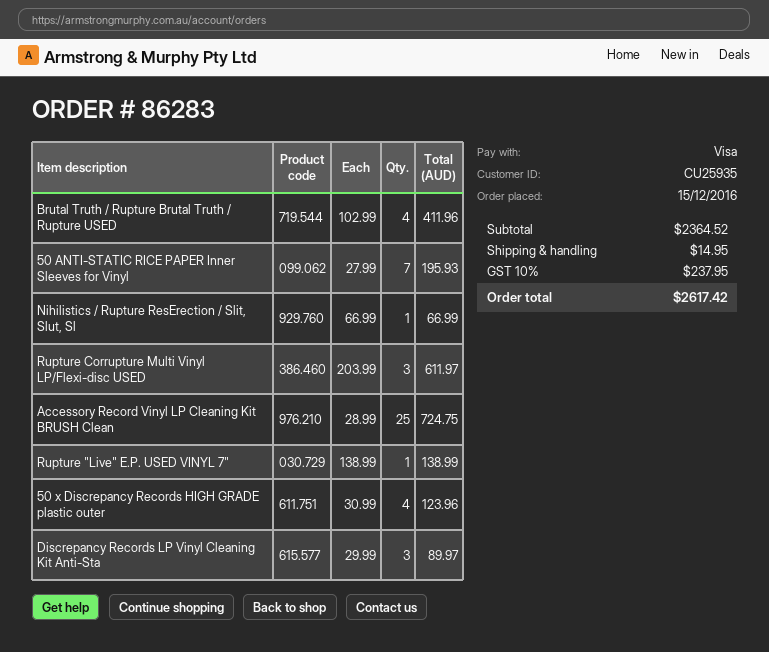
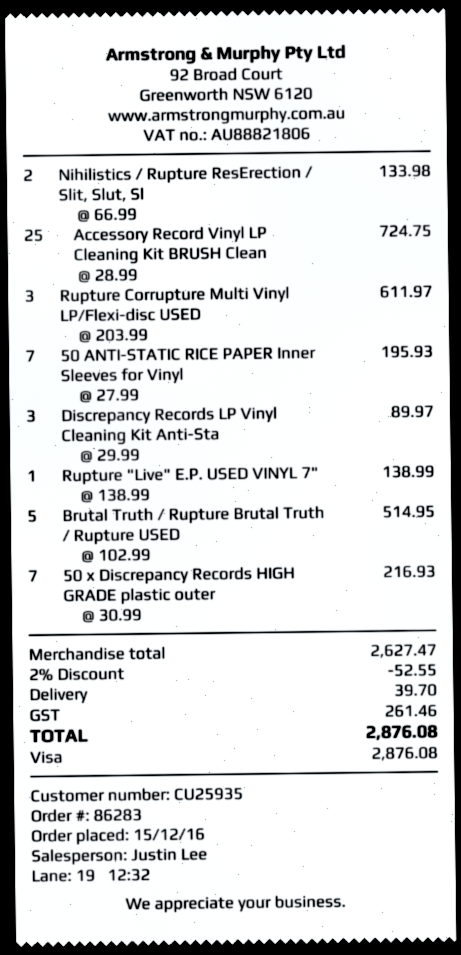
Brutal Truth / Rupture Brutal Truth / Rupture USED: 4 x 102.99 = 411.96 -> 5 x 102.99 = 514.95
Nihilistics / Rupture ResErection / Slit, Slut, Sl: 1 x 66.99 = 66.99 -> 2 x 66.99 = 133.98
50 x Discrepancy Records HIGH GRADE plastic outer: 4 x 30.99 = 123.96 -> 7 x 30.99 = 216.93
subtotal: 2364.52 -> 2627.47
discount: none -> 2% = 52.55
shipping: 14.95 -> 39.70
tax: 237.95 -> 261.46
total: 2617.42 -> 2876.08

